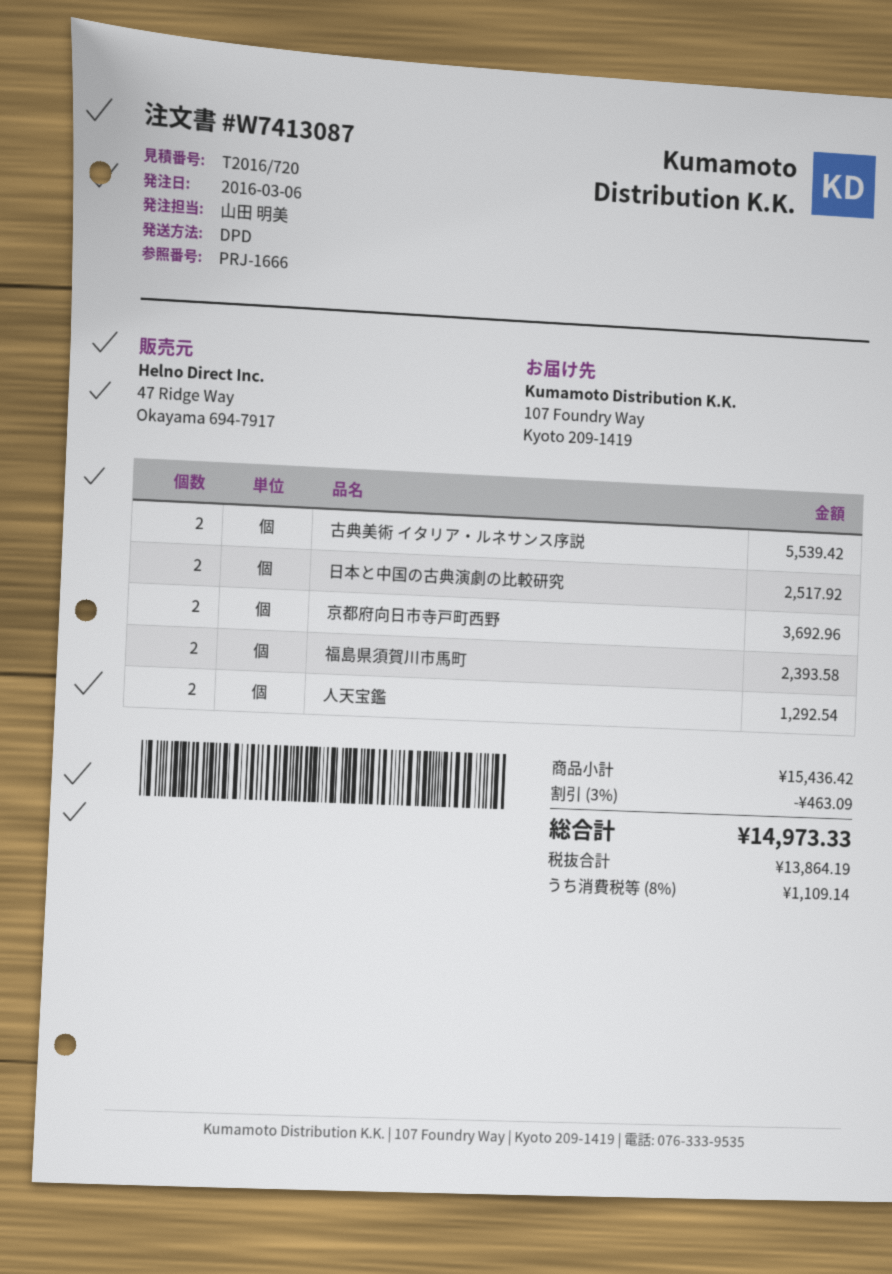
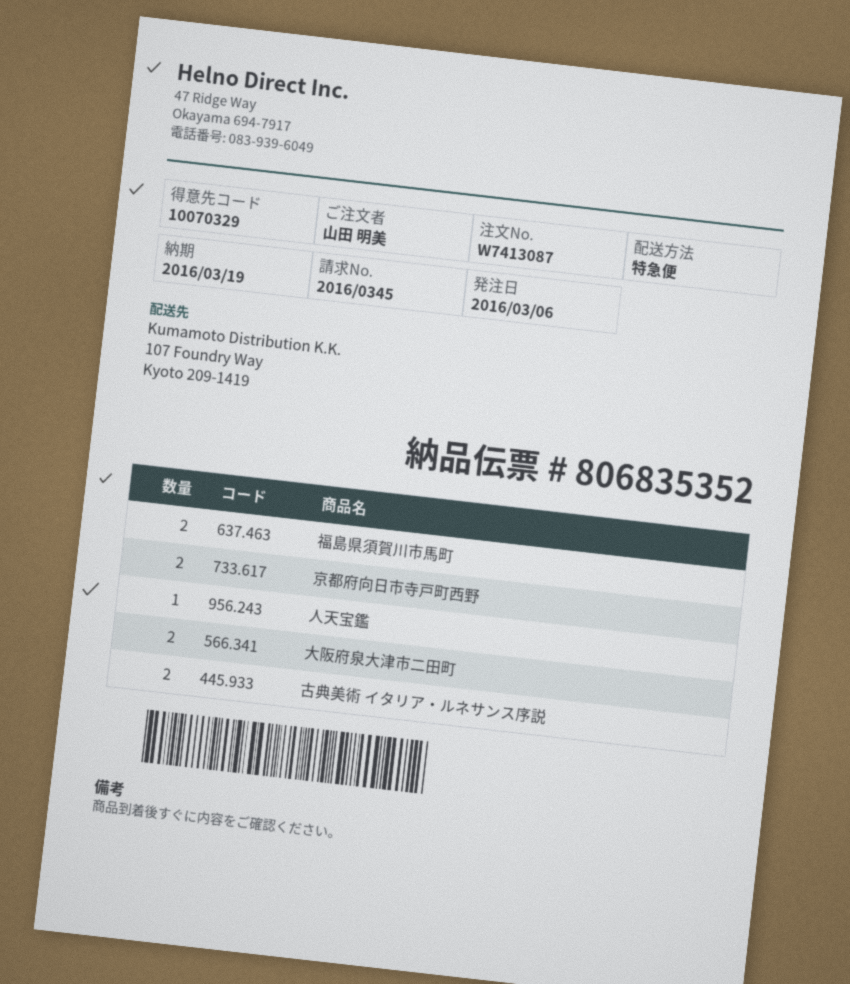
shipping method: DPD -> express
日本と中国の古典演劇の比較研究: 2 -> none
人天宝鑑: 2 -> 1
大阪府泉大津市二田町: none -> 2

